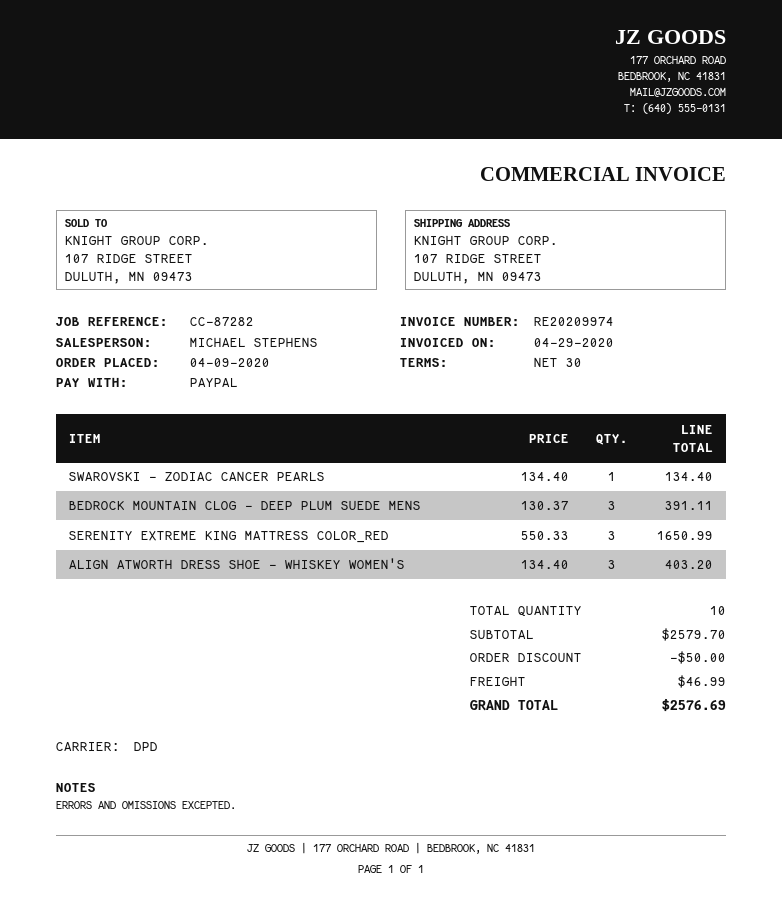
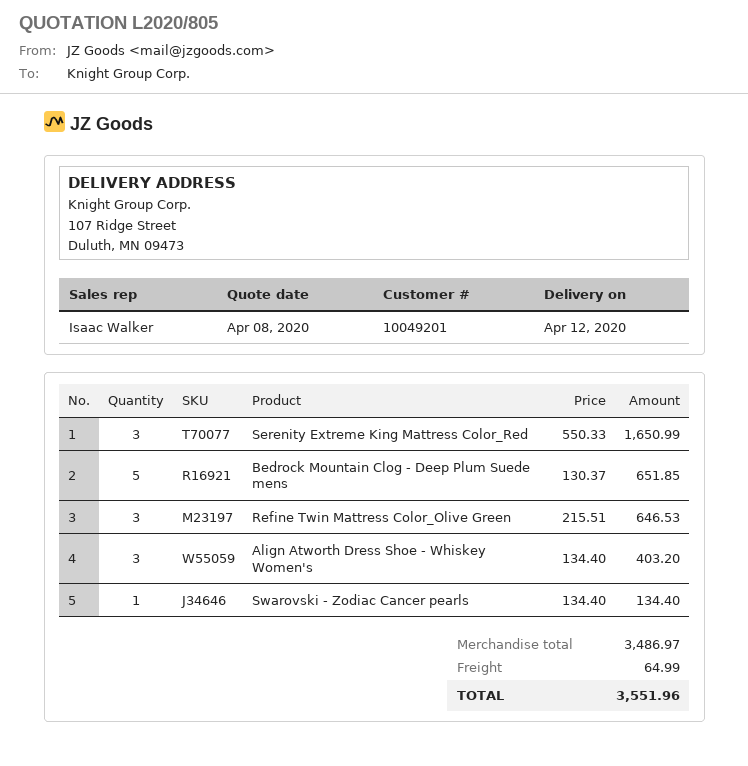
sales rep: MICHAEL STEPHENS -> Isaac Walker
BEDROCK MOUNTAIN CLOG - DEEP PLUM SUEDE MENS: 3 x 130.37 = 391.11 -> 5 x 130.37 = 651.85
Refine Twin Mattress Color_Olive Green: none -> 3 x 215.51 = 646.53
subtotal: 2579.70 -> 3486.97
discount: 50.00 -> none
shipping: 46.99 -> 64.99
total: 2576.69 -> 3551.96

